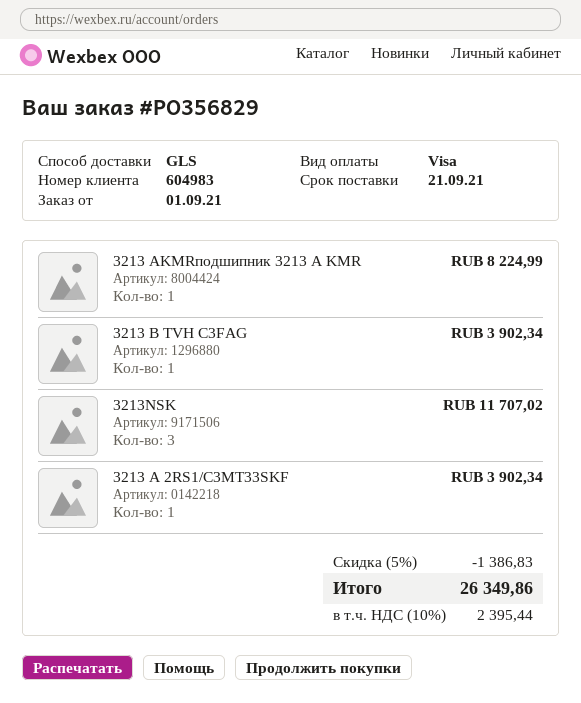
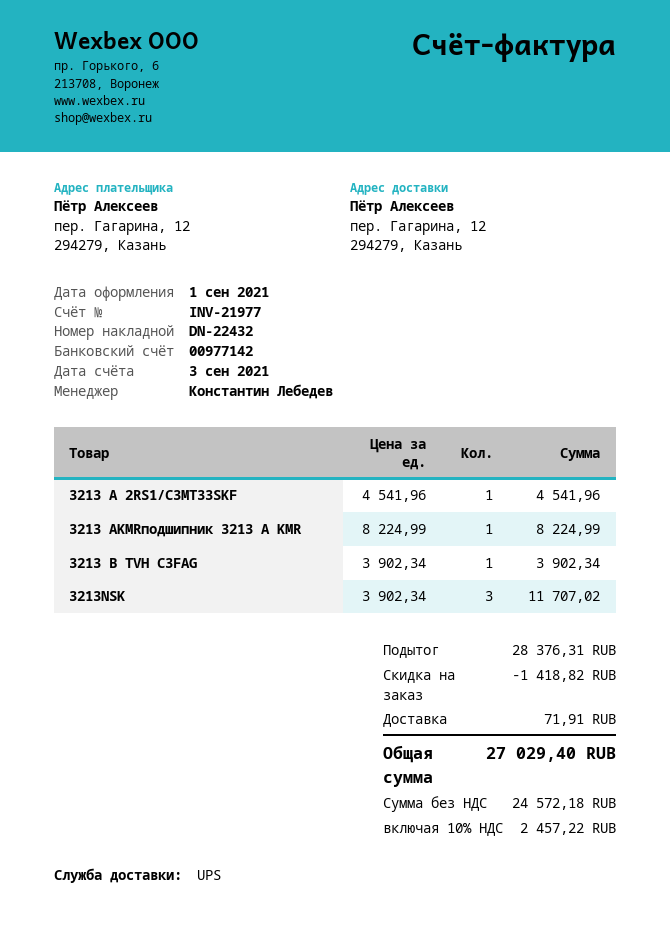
shipping method: GLS -> UPS
3213 A 2RS1/C3MT33SKF: 1 for 3902.34 -> 1 for 4541.96
discount: 1386.83 -> 1418.82
shipping: none -> 71.91
tax: 10% = 2395.44 -> 10% = 2457.22
total: 26349.86 -> 27029.40

